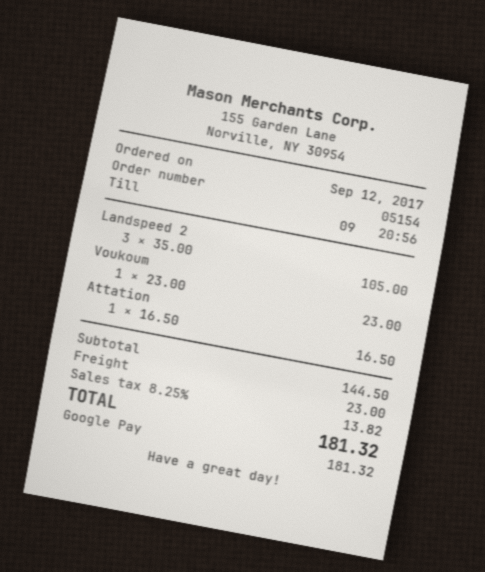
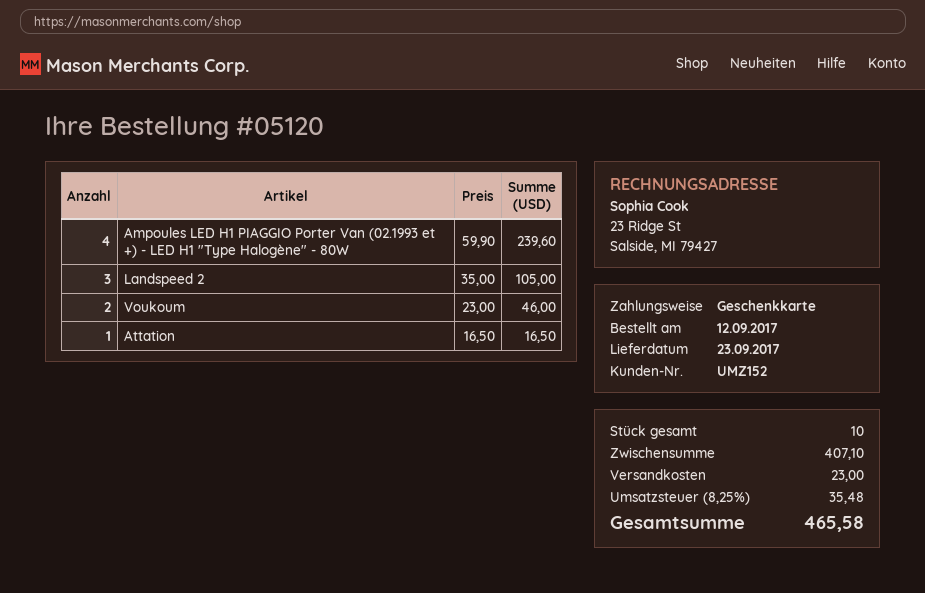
order number: 05154 -> 05120
payment method: Google Pay -> gift card
Voukoum: 1 x 23.00 = 23.00 -> 2 x 23.00 = 46.00
Ampoules LED H1 PIAGGIO Porter Van (02.1993 et +) - LED H1 "Type Halogène" - 80W: none -> 4 x 59.90 = 239.60
subtotal: 144.50 -> 407.10
tax: 8.25% = 13.82 -> 8.25% = 35.48
total: 181.32 -> 465.58

